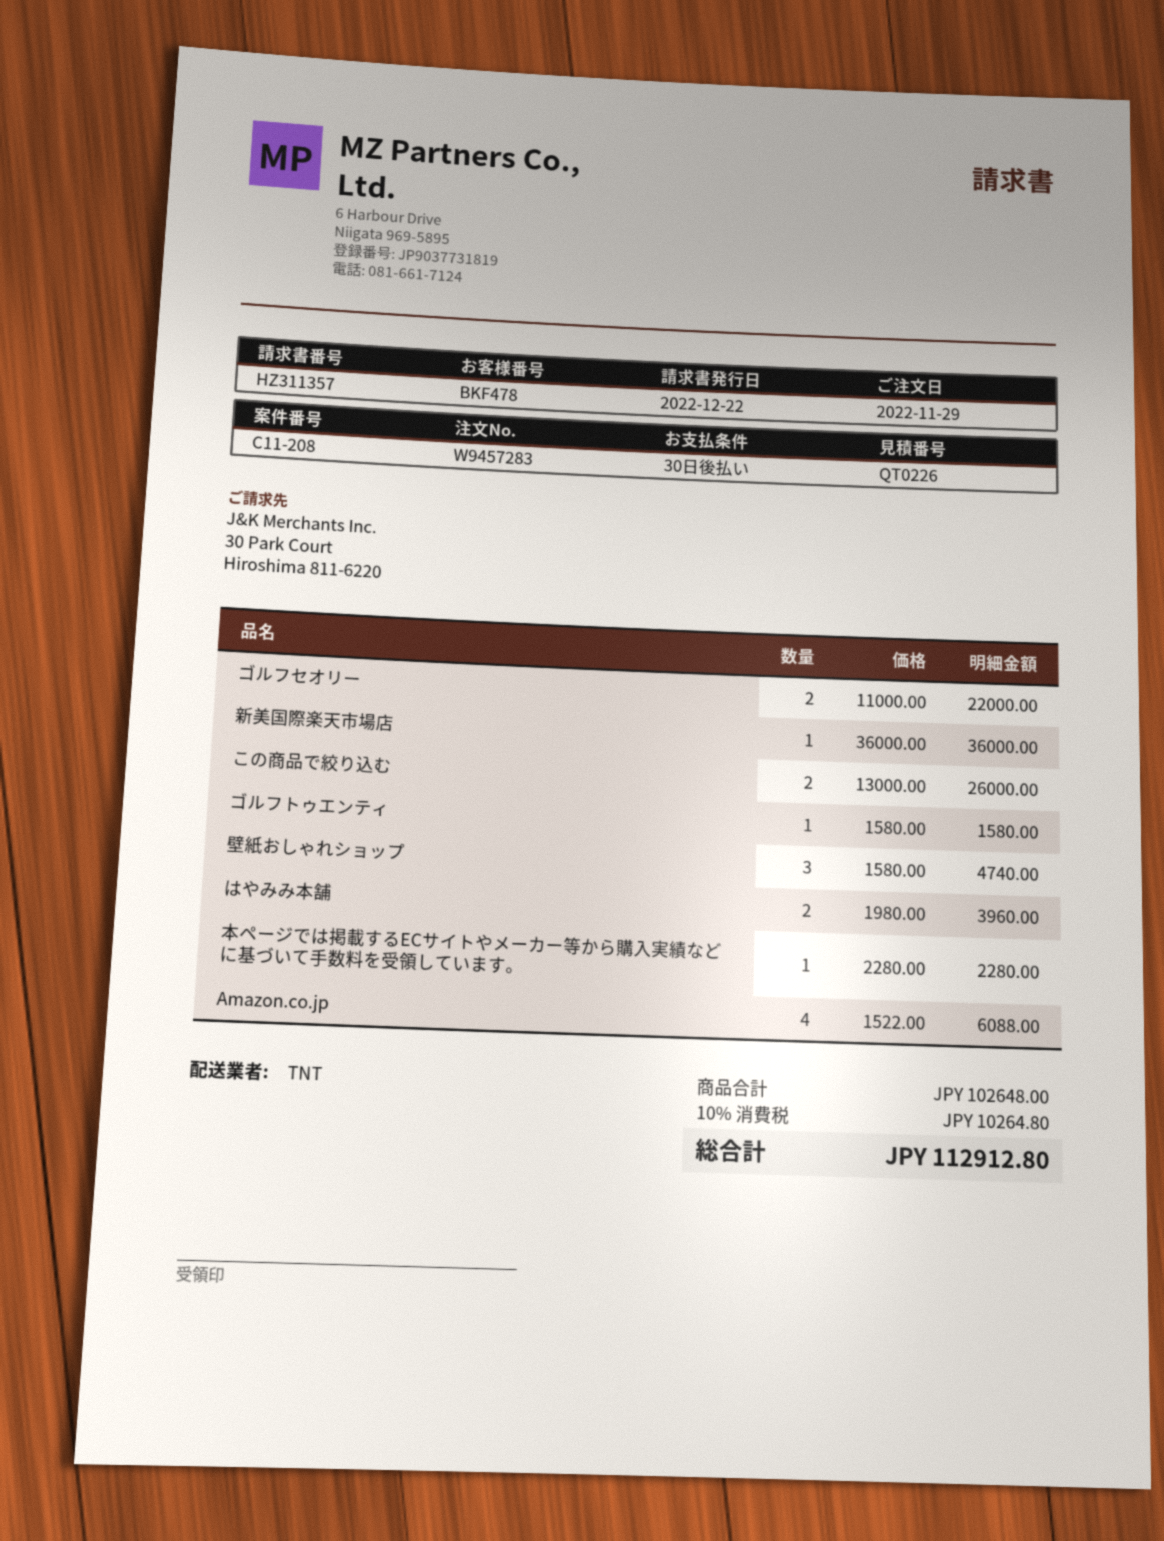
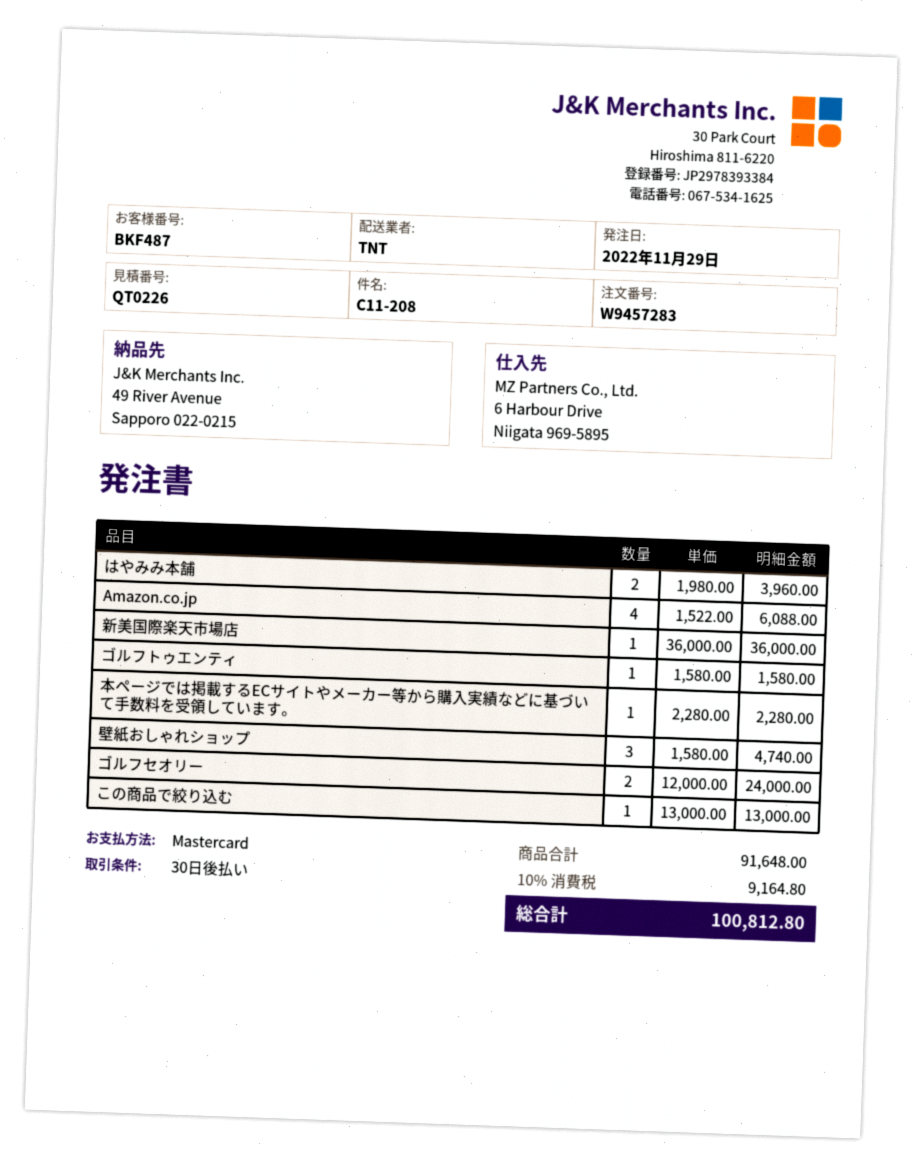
customer number: BKF478 -> BKF487
ゴルフセオリー: 2 x 11000.00 = 22000.00 -> 2 x 12000.00 = 24000.00
この商品で絞り込む: 2 x 13000.00 = 26000.00 -> 1 x 13000.00 = 13000.00
subtotal: 102648.00 -> 91648.00
tax: 10% = 10264.80 -> 10% = 9164.80
total: 112912.80 -> 100812.80

